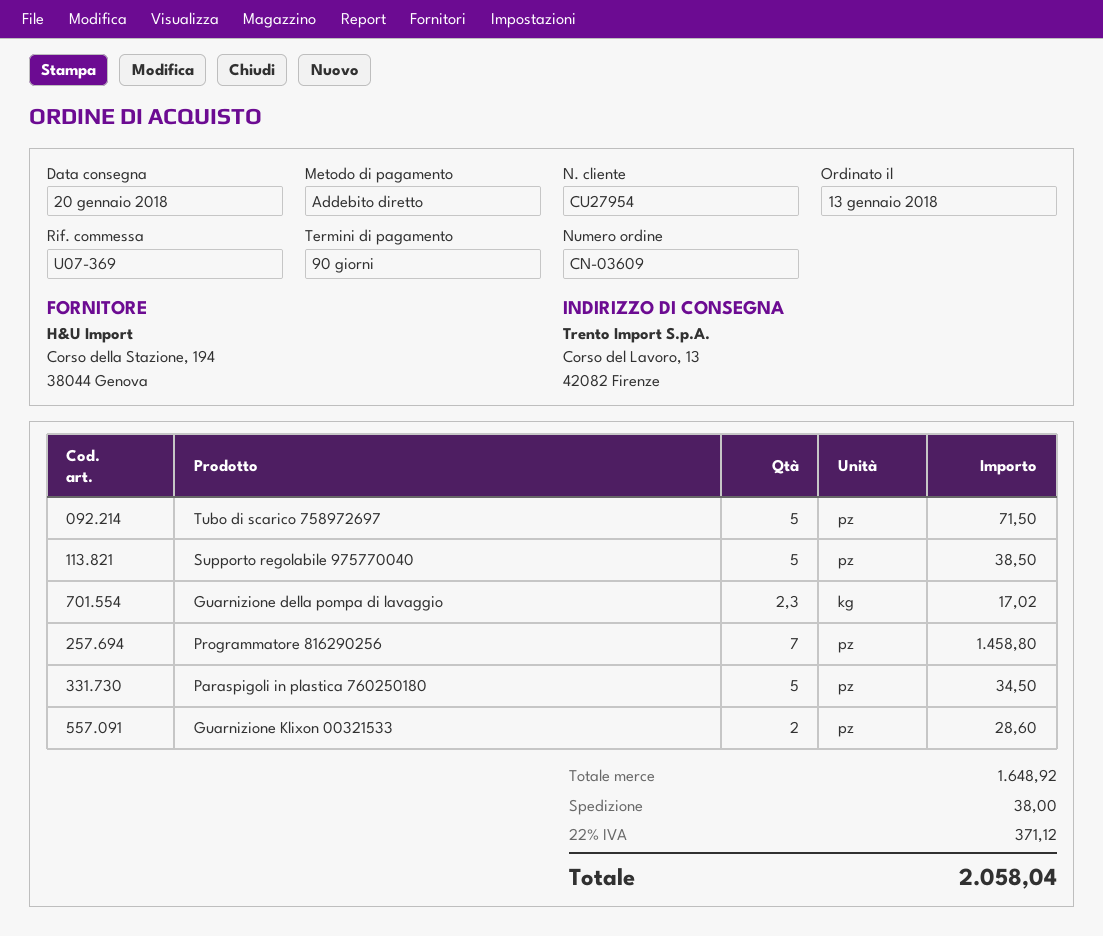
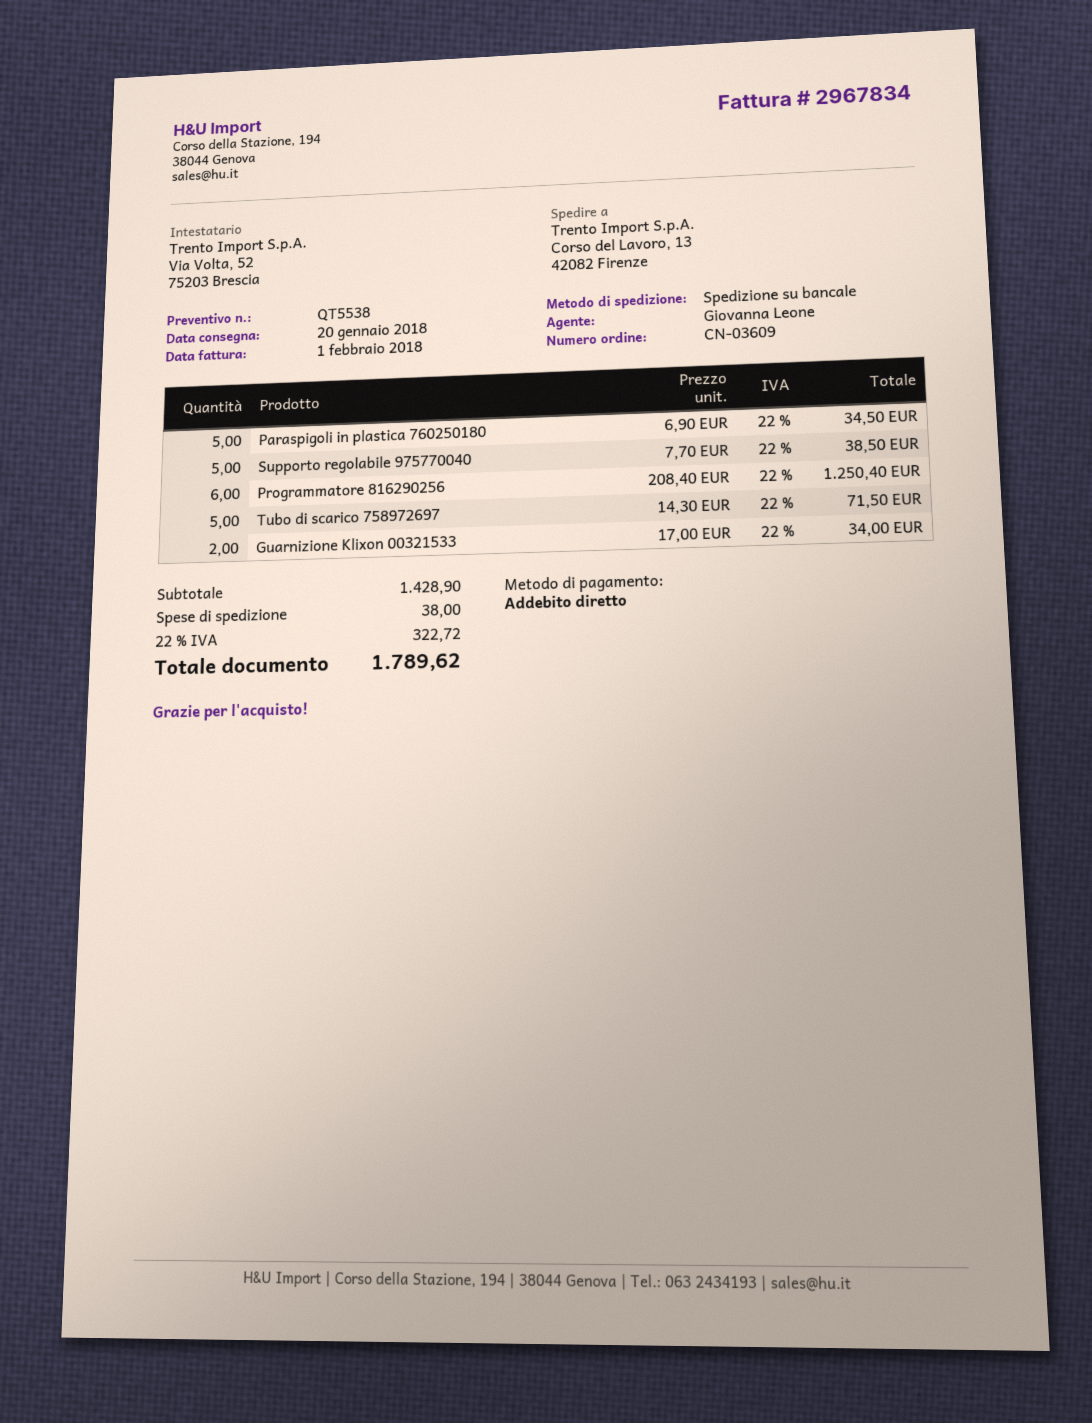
Guarnizione della pompa di lavaggio: 2.3 for 17.02 -> none
Programmatore 816290256: 7 for 1458.80 -> 6 for 1250.40
Guarnizione Klixon 00321533: 2 for 28.60 -> 2 for 34.00
subtotal: 1648.92 -> 1428.90
tax: 22% = 371.12 -> 22% = 322.72
total: 2058.04 -> 1789.62

